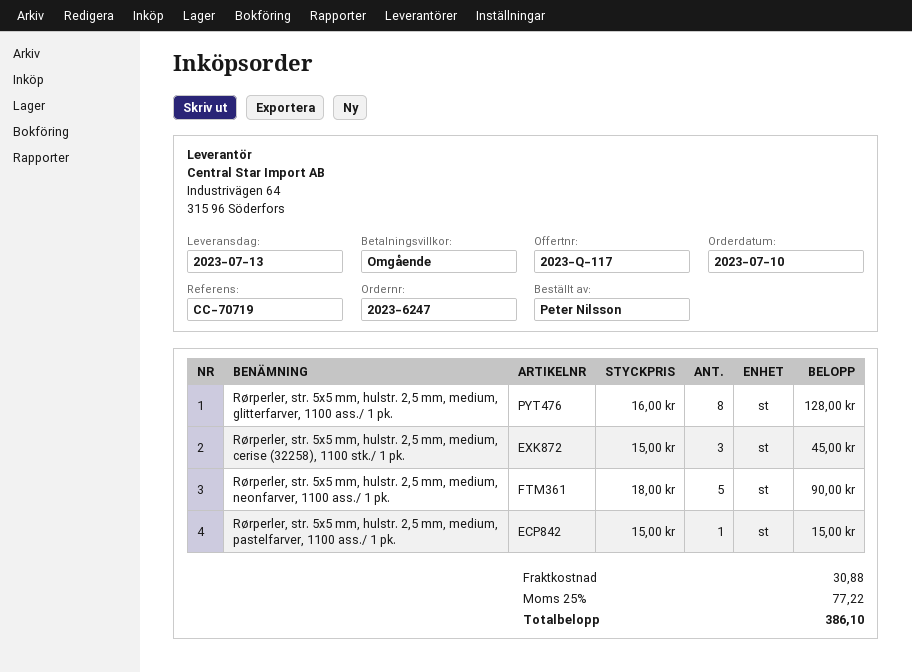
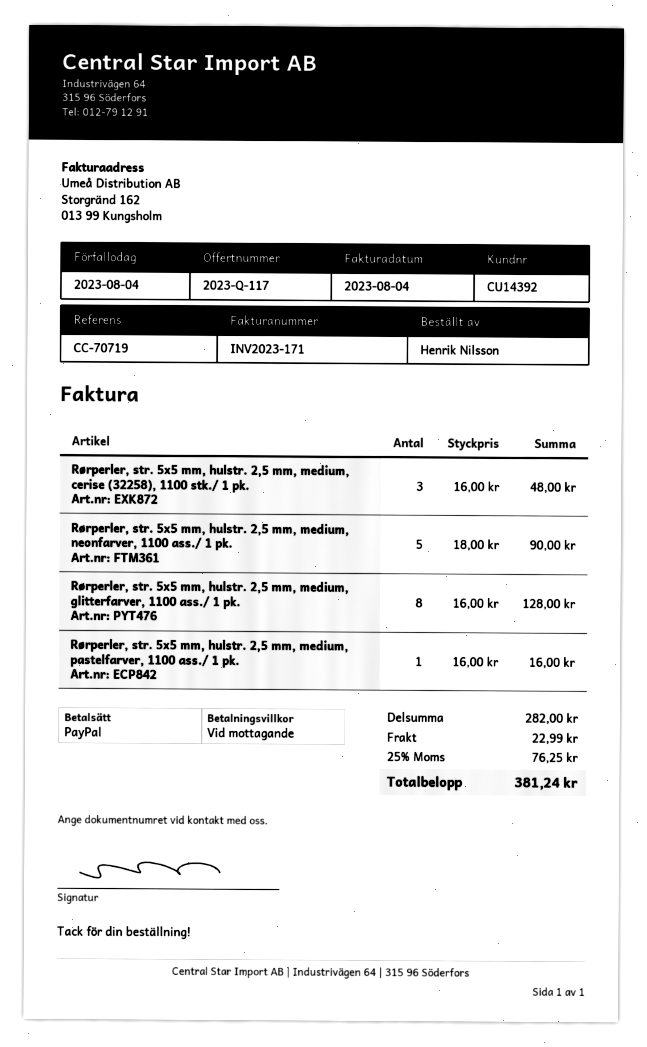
ordered by: Peter Nilsson -> Henrik Nilsson
Rørperler, str. 5x5 mm, hulstr. 2,5 mm, medium, cerise (32258), 1100 stk./ 1 pk.: 3 x 15.00 = 45.00 -> 3 x 16.00 = 48.00
Rørperler, str. 5x5 mm, hulstr. 2,5 mm, medium, pastelfarver, 1100 ass./ 1 pk.: 1 x 15.00 = 15.00 -> 1 x 16.00 = 16.00
shipping: 30.88 -> 22.99
tax: 25% = 77.22 -> 25% = 76.25
total: 386.10 -> 381.24

